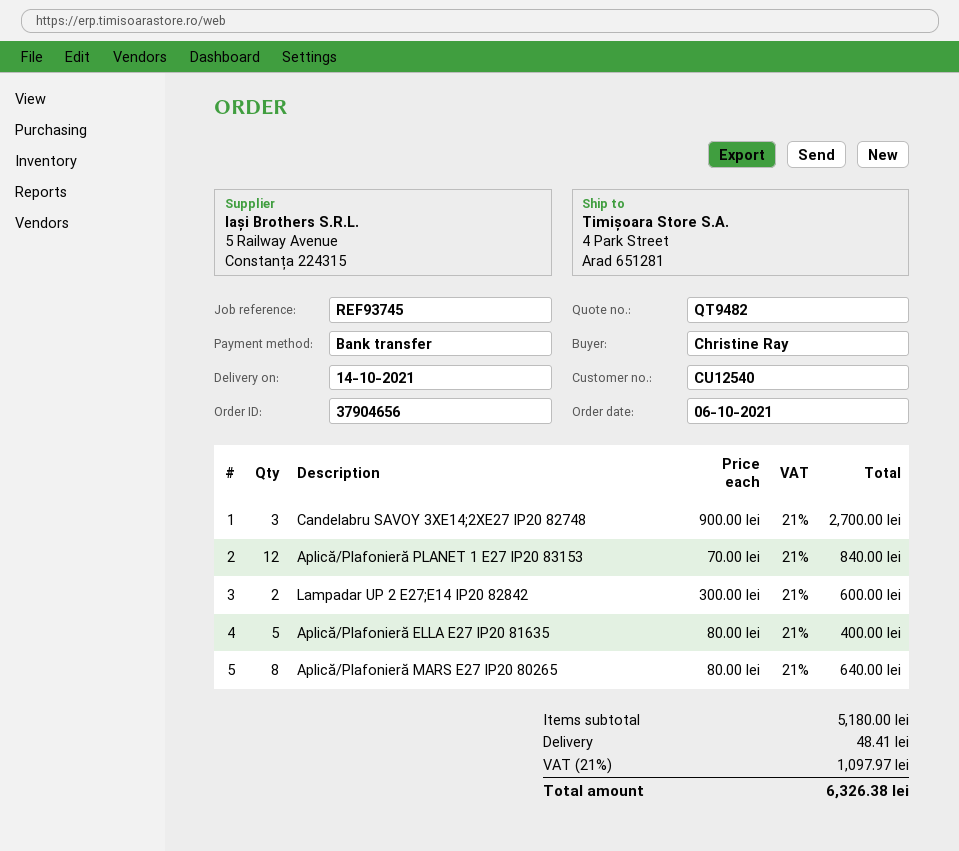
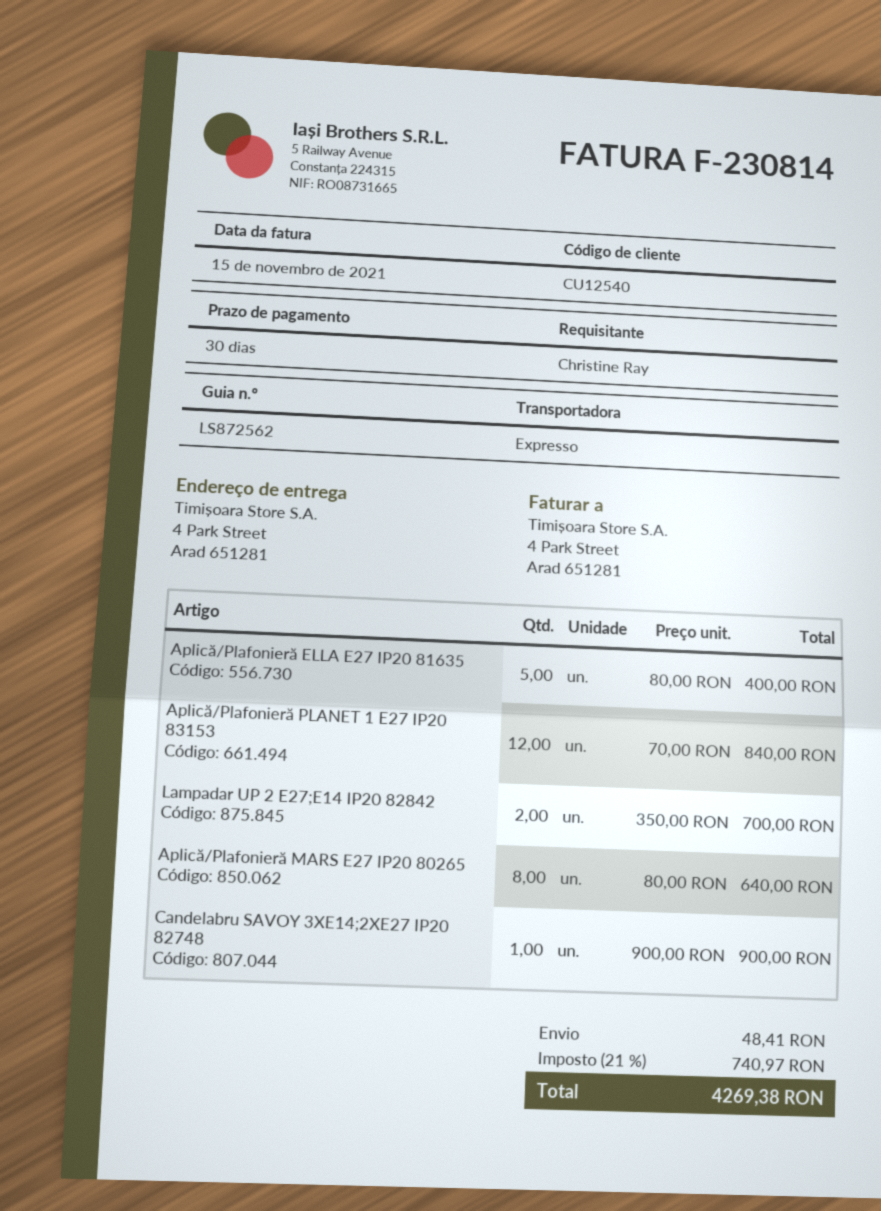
Candelabru SAVOY 3XE14;2XE27 IP20 82748: 3 x 900.00 = 2700.00 -> 1 x 900.00 = 900.00
Lampadar UP 2 E27;E14 IP20 82842: 2 x 300.00 = 600.00 -> 2 x 350.00 = 700.00
tax: 21% = 1097.97 -> 21% = 740.97
total: 6326.38 -> 4269.38

